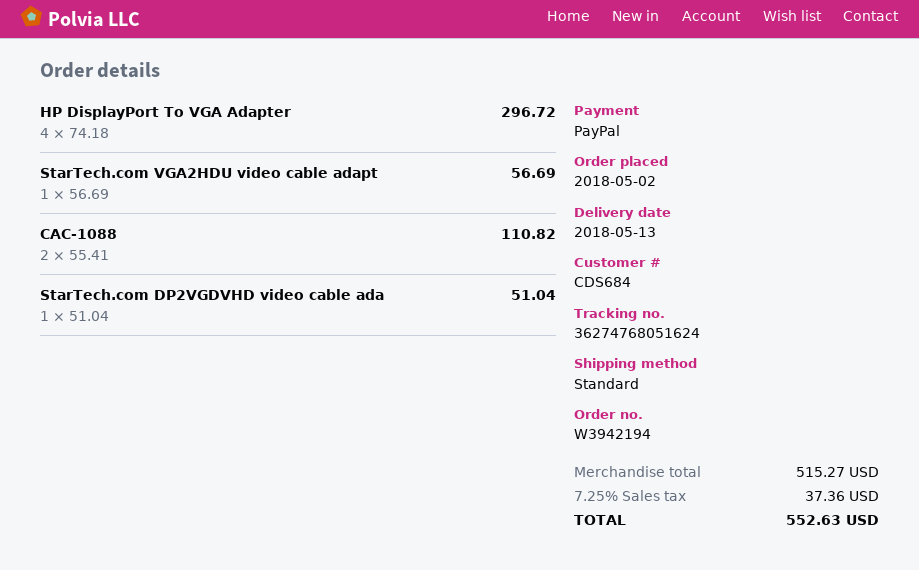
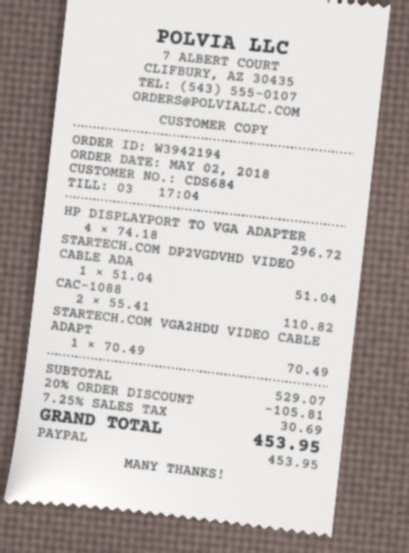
StarTech.com VGA2HDU video cable adapt: 1 x 56.69 = 56.69 -> 1 x 70.49 = 70.49
subtotal: 515.27 -> 529.07
discount: none -> 20% = 105.81
tax: 7.25% = 37.36 -> 7.25% = 30.69
total: 552.63 -> 453.95

